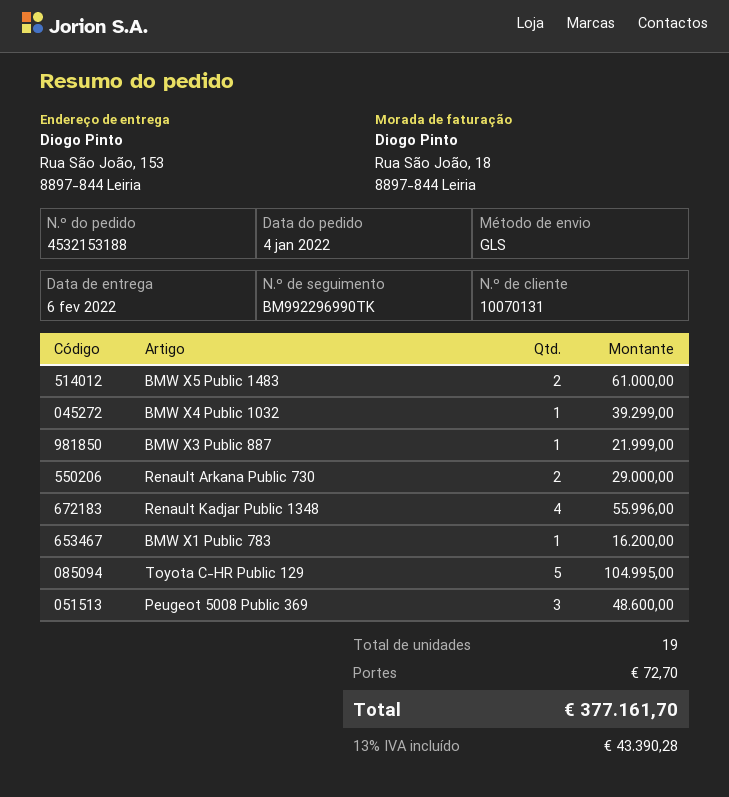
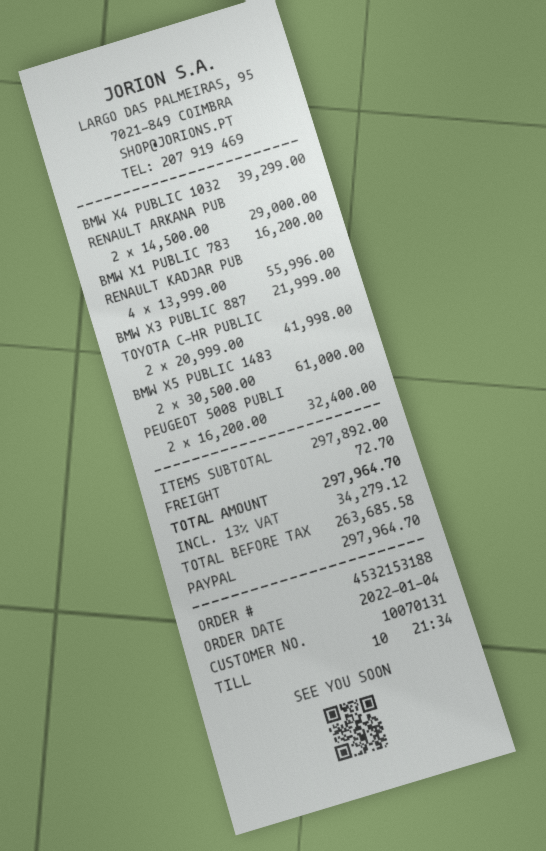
Toyota C-HR Public 129: 5 for 104995.00 -> 2 for 41998.00
Peugeot 5008 Public 369: 3 for 48600.00 -> 2 for 32400.00
tax: 13% = 43390.28 -> 13% = 34279.12
total: 377161.70 -> 297964.70

